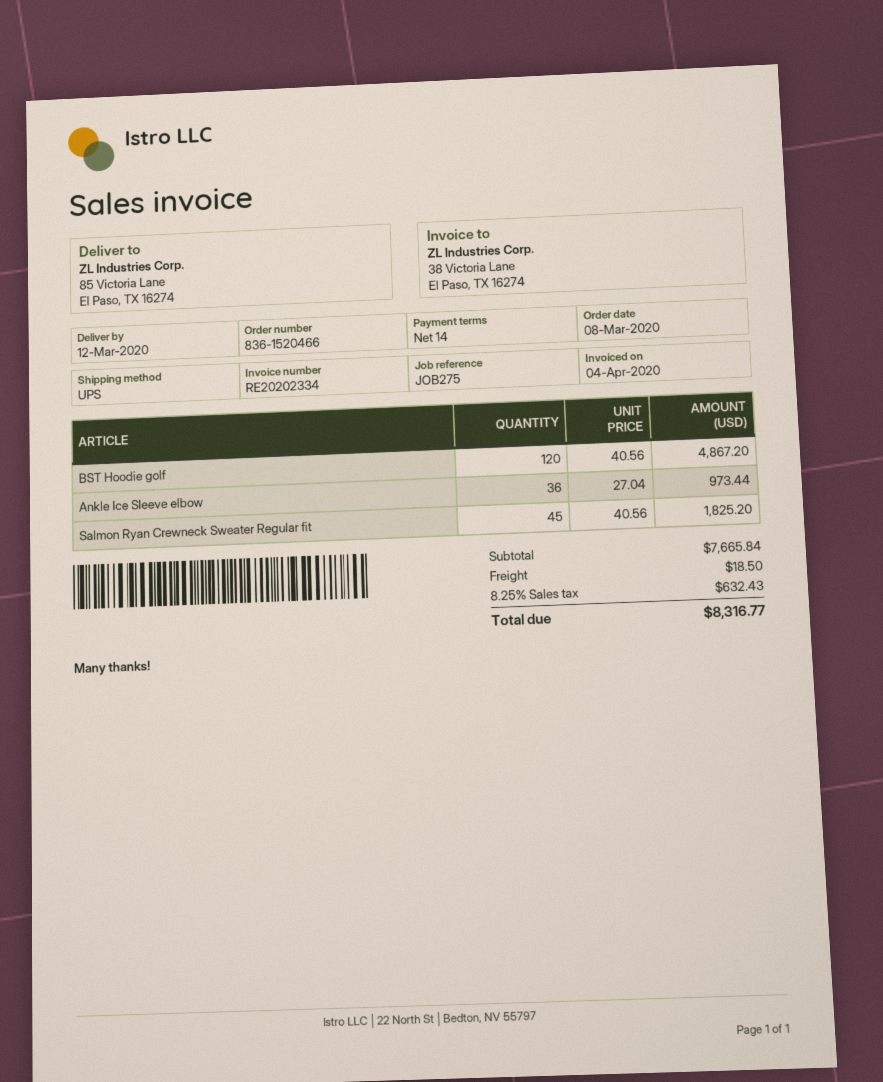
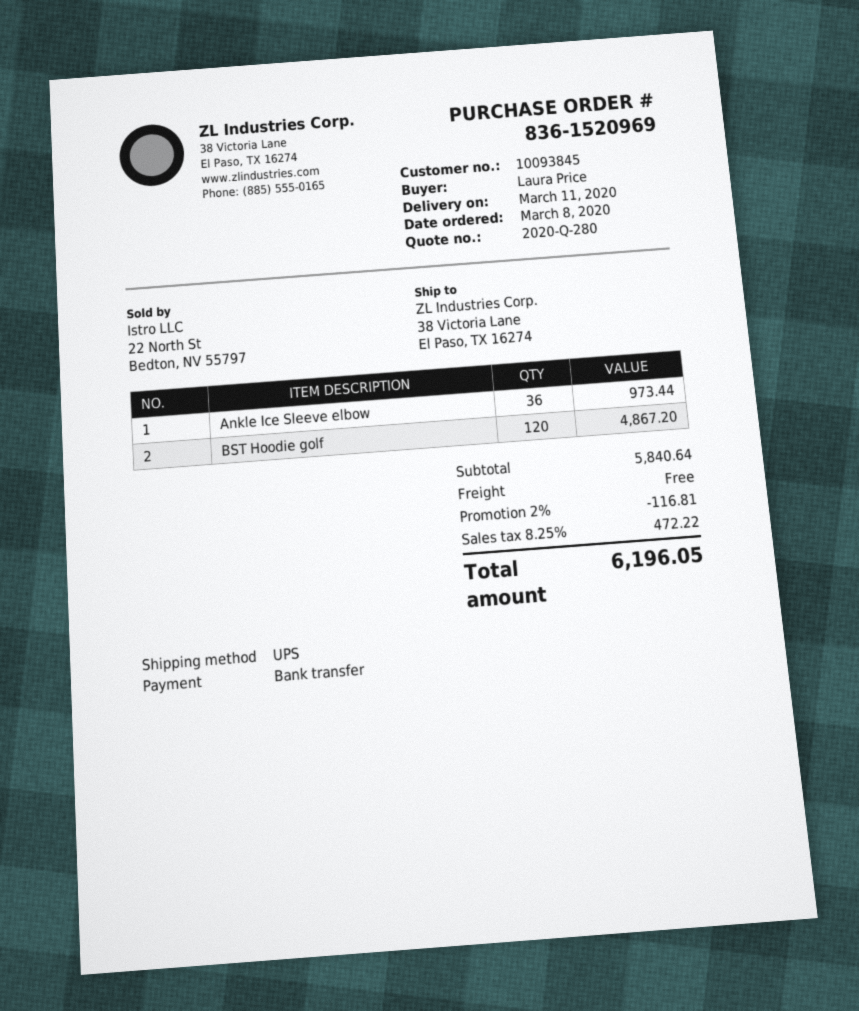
order number: 836-1520466 -> 836-1520969
delivery date: 2020-03-12 -> 2020-03-11
ship to: 85 Victoria Lane, El Paso, TX 16274 -> 38 Victoria Lane, El Paso, TX 16274
Salmon Ryan Crewneck Sweater Regular fit: 45 for 1825.20 -> none
subtotal: 7665.84 -> 5840.64
discount: none -> 2% = 116.81
shipping: 18.50 -> 0.00
tax: 8.25% = 632.43 -> 8.25% = 472.22
total: 8316.77 -> 6196.05

